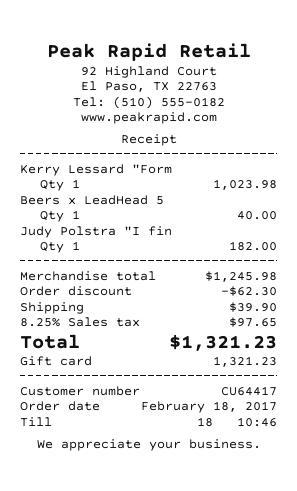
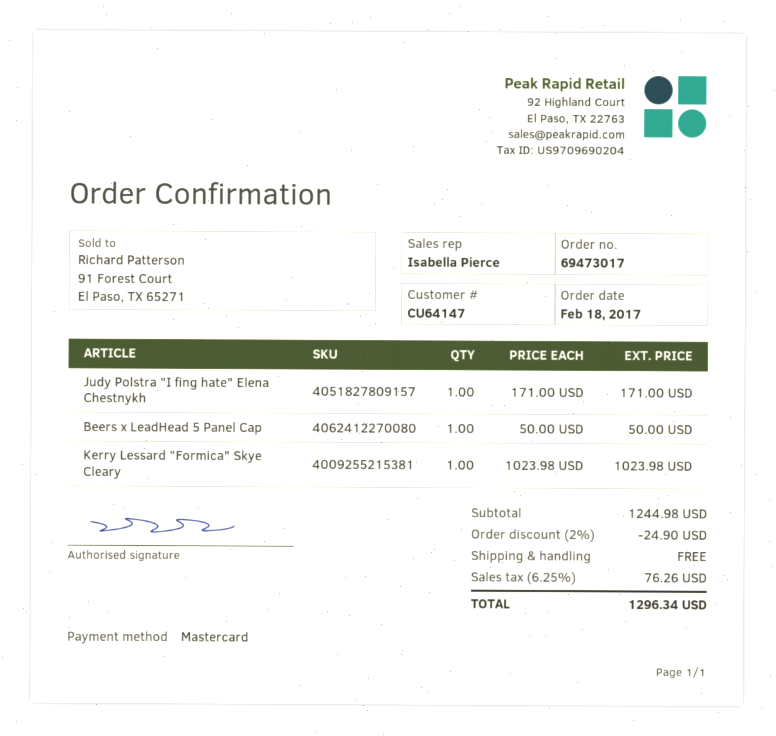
customer number: CU64417 -> CU64147
payment method: gift card -> Mastercard
Beers x LeadHead 5: 1 for 40.00 -> 1 for 50.00
Judy Polstra "I fin: 1 for 182.00 -> 1 for 171.00
subtotal: 1245.98 -> 1244.98
discount: 62.30 -> 24.90
shipping: 39.90 -> 0.00
tax: 8.25% = 97.65 -> 6.25% = 76.26
total: 1321.23 -> 1296.34

